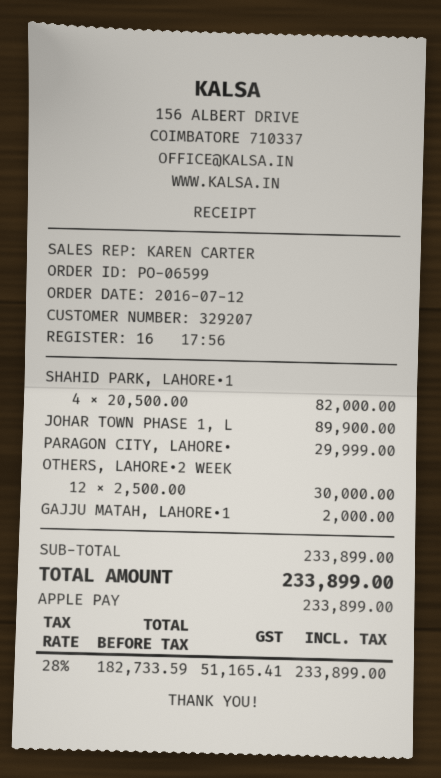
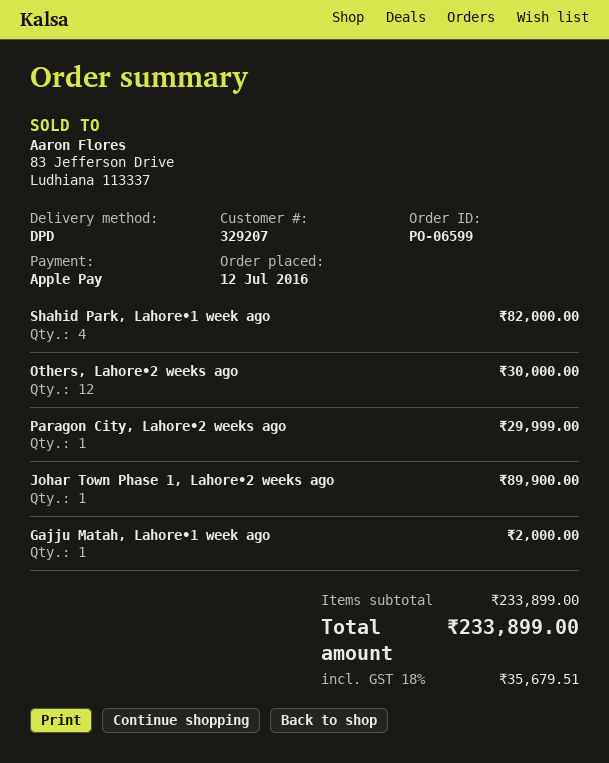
tax: 28% = 51165.41 -> 18% = 35679.51

